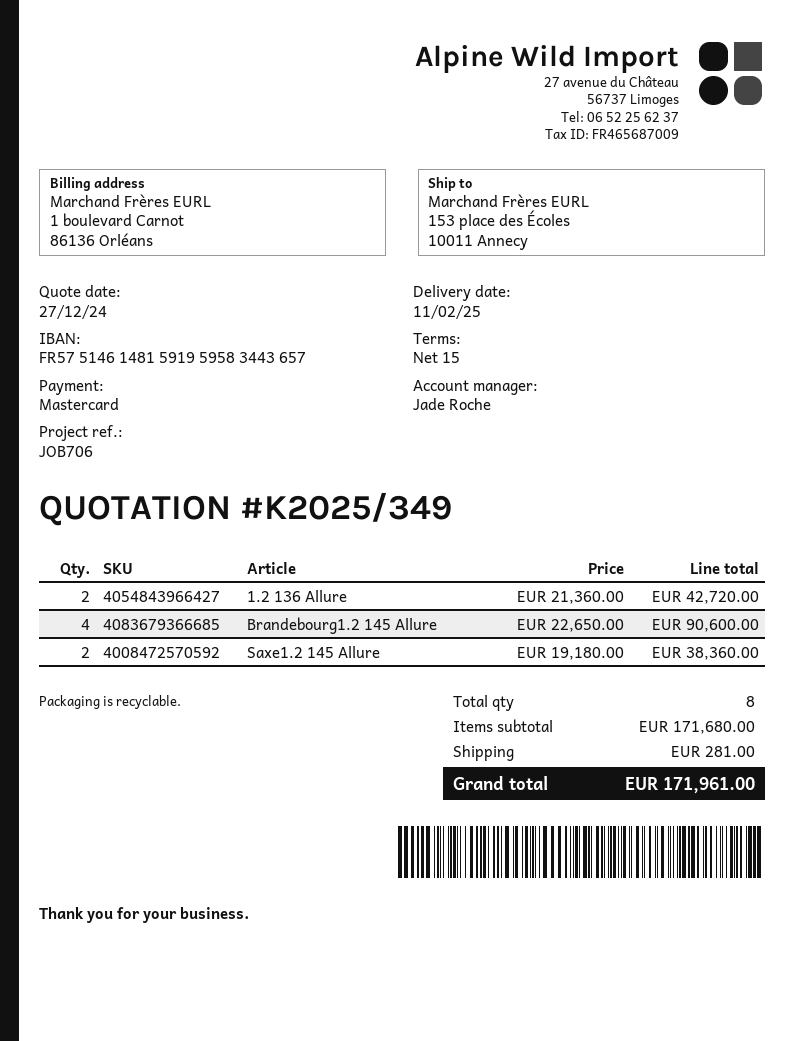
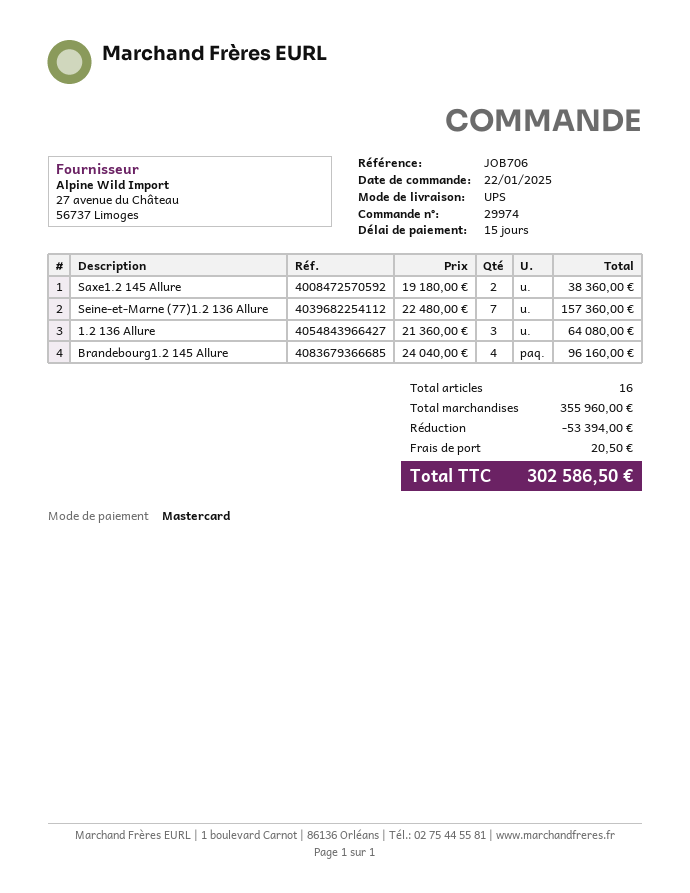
1.2 136 Allure: 2 x 21360.00 = 42720.00 -> 3 x 21360.00 = 64080.00
Brandebourg1.2 145 Allure: 4 x 22650.00 = 90600.00 -> 4 x 24040.00 = 96160.00
Seine-et-Marne (77)1.2 136 Allure: none -> 7 x 22480.00 = 157360.00
total quantity: 8 -> 16
subtotal: 171680.00 -> 355960.00
discount: none -> 53394.00
shipping: 281.00 -> 20.50
total: 171961.00 -> 302586.50

